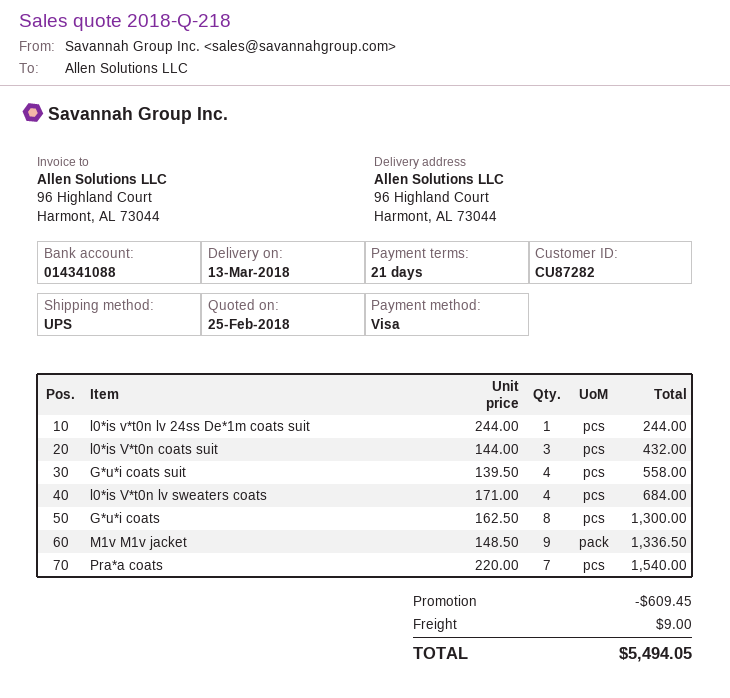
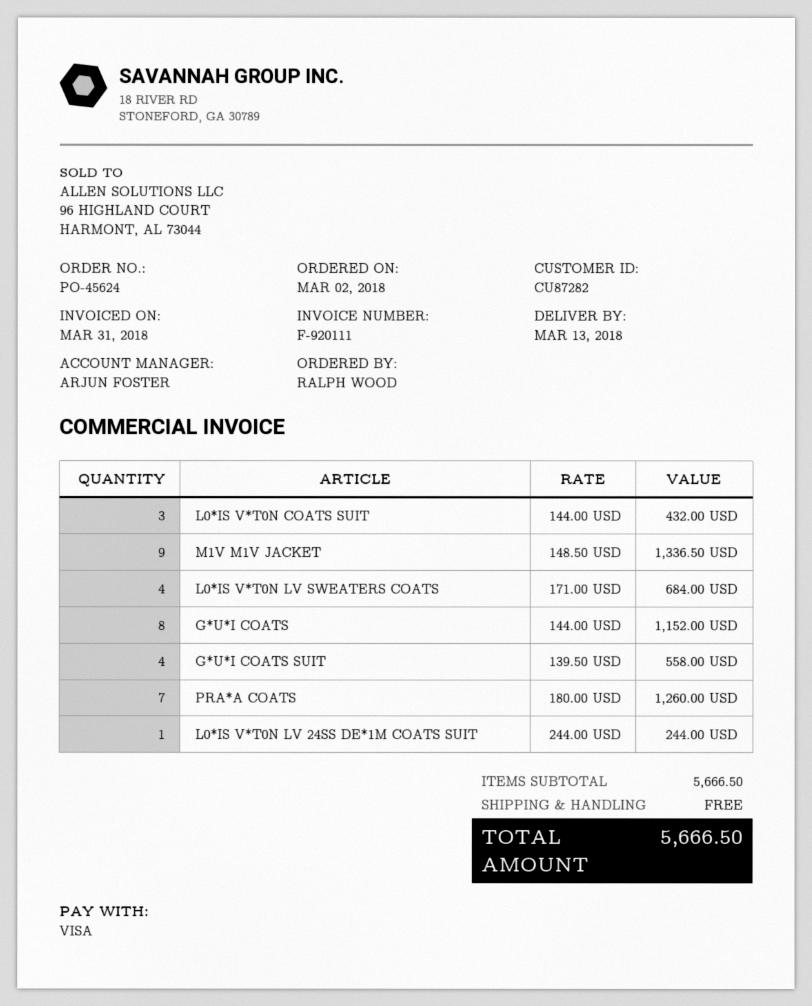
G*u*i coats: 8 x 162.50 = 1300.00 -> 8 x 144.00 = 1152.00
Pra*a coats: 7 x 220.00 = 1540.00 -> 7 x 180.00 = 1260.00
discount: 609.45 -> none
shipping: 9.00 -> 0.00
total: 5494.05 -> 5666.50

